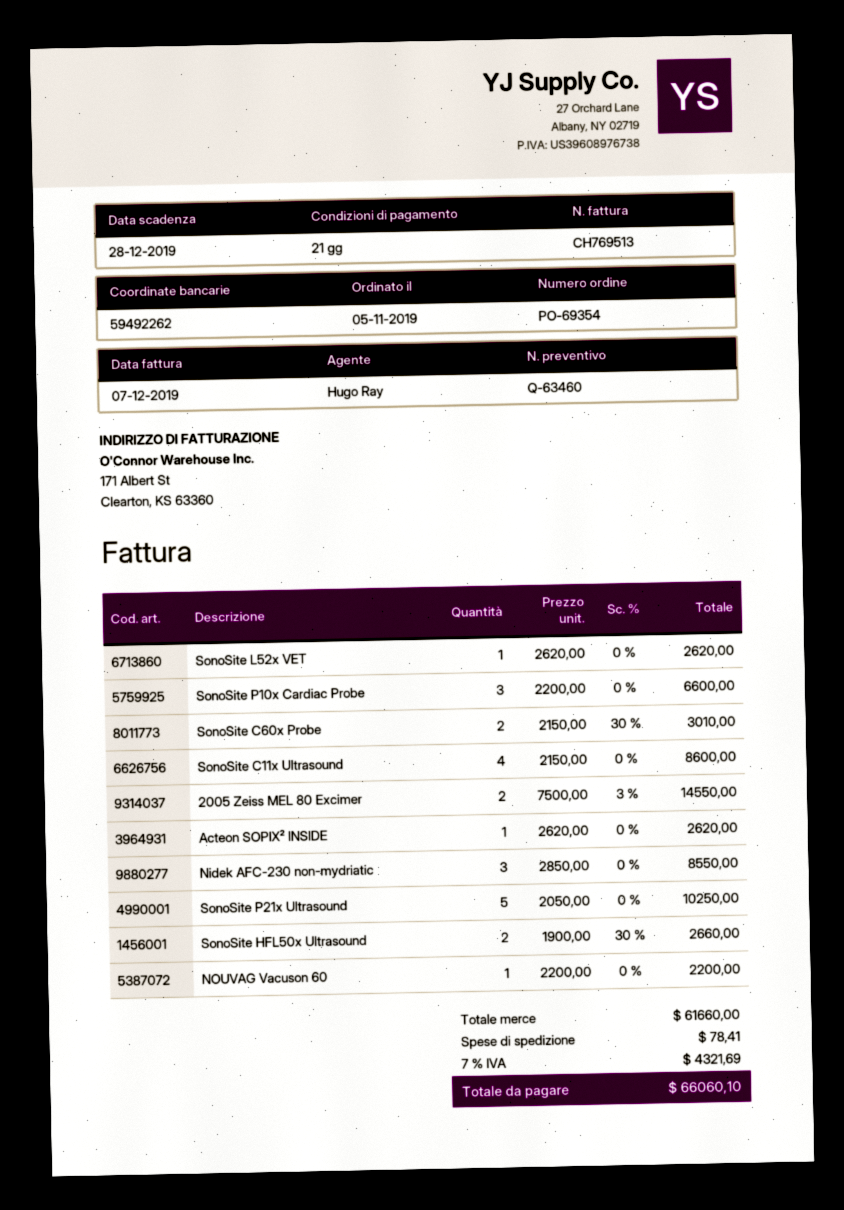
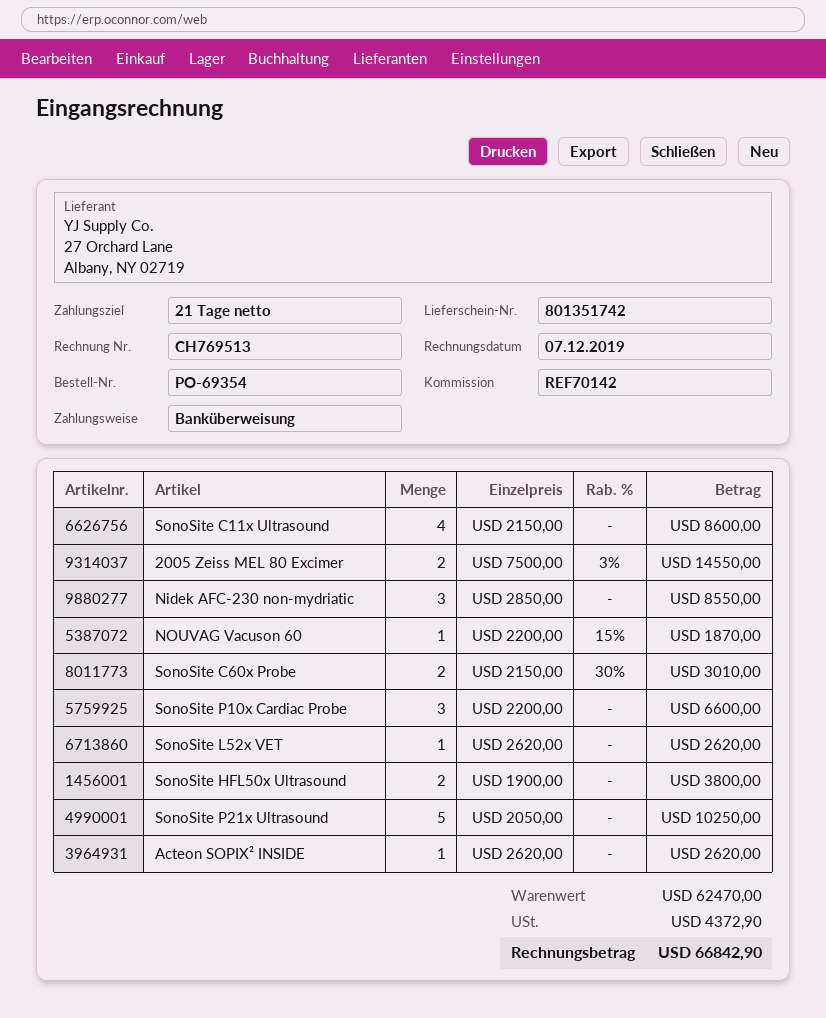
SonoSite HFL50x Ultrasound: 2 x 1900.00 - 30% = 2660.00 -> 2 x 1900.00 = 3800.00
NOUVAG Vacuson 60: 1 x 2200.00 = 2200.00 -> 1 x 2200.00 - 15% = 1870.00
subtotal: 61660.00 -> 62470.00
shipping: 78.41 -> none
tax: 4321.69 -> 4372.90
total: 66060.10 -> 66842.90

